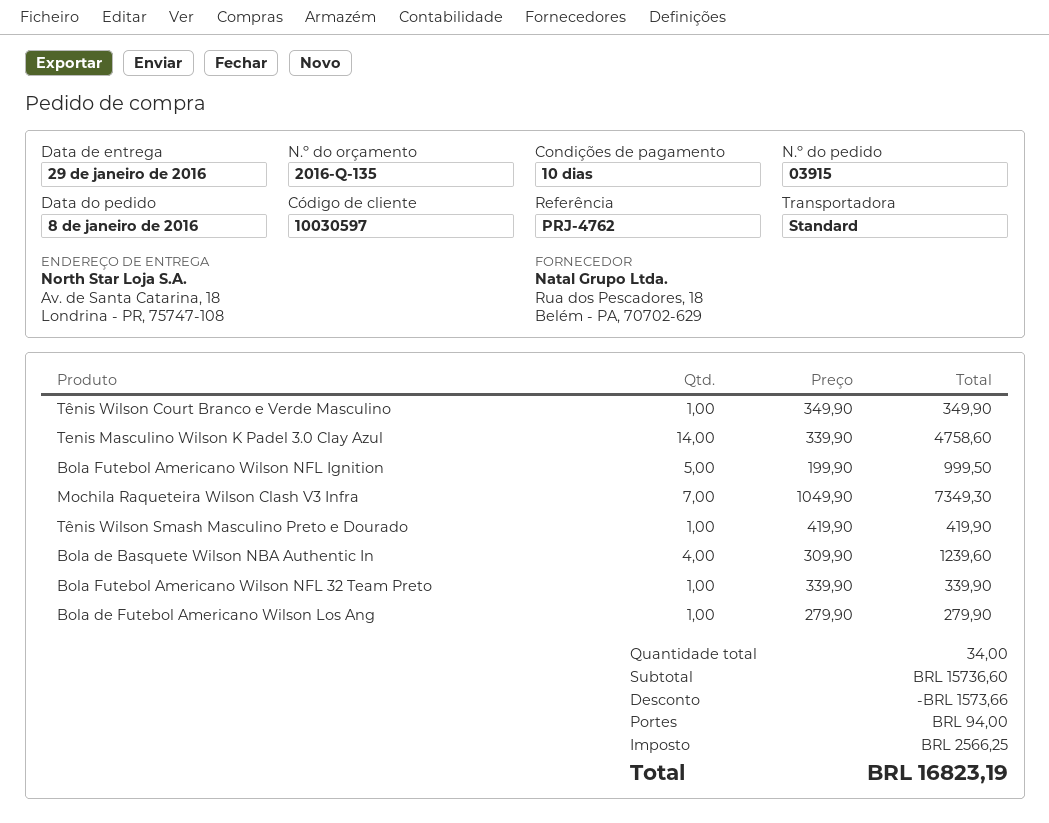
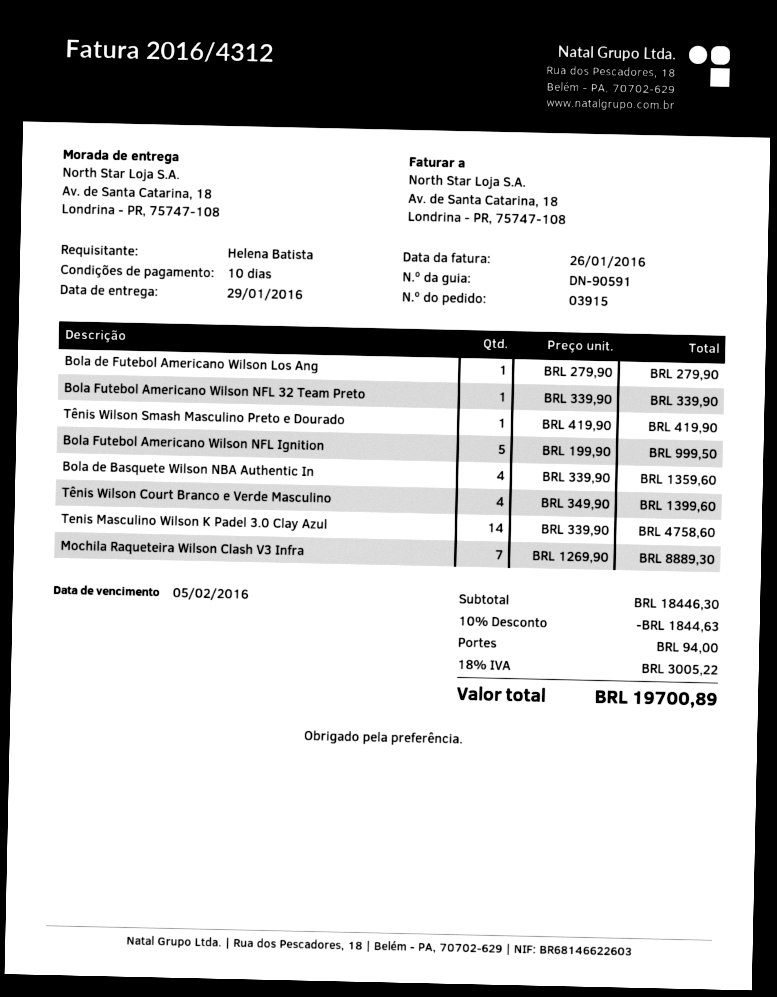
Tênis Wilson Court Branco e Verde Masculino: 1 x 349.90 = 349.90 -> 4 x 349.90 = 1399.60
Mochila Raqueteira Wilson Clash V3 Infra: 7 x 1049.90 = 7349.30 -> 7 x 1269.90 = 8889.30
Bola de Basquete Wilson NBA Authentic In: 4 x 309.90 = 1239.60 -> 4 x 339.90 = 1359.60
subtotal: 15736.60 -> 18446.30
discount: 1573.66 -> 1844.63
tax: 2566.25 -> 3005.22
total: 16823.19 -> 19700.89

